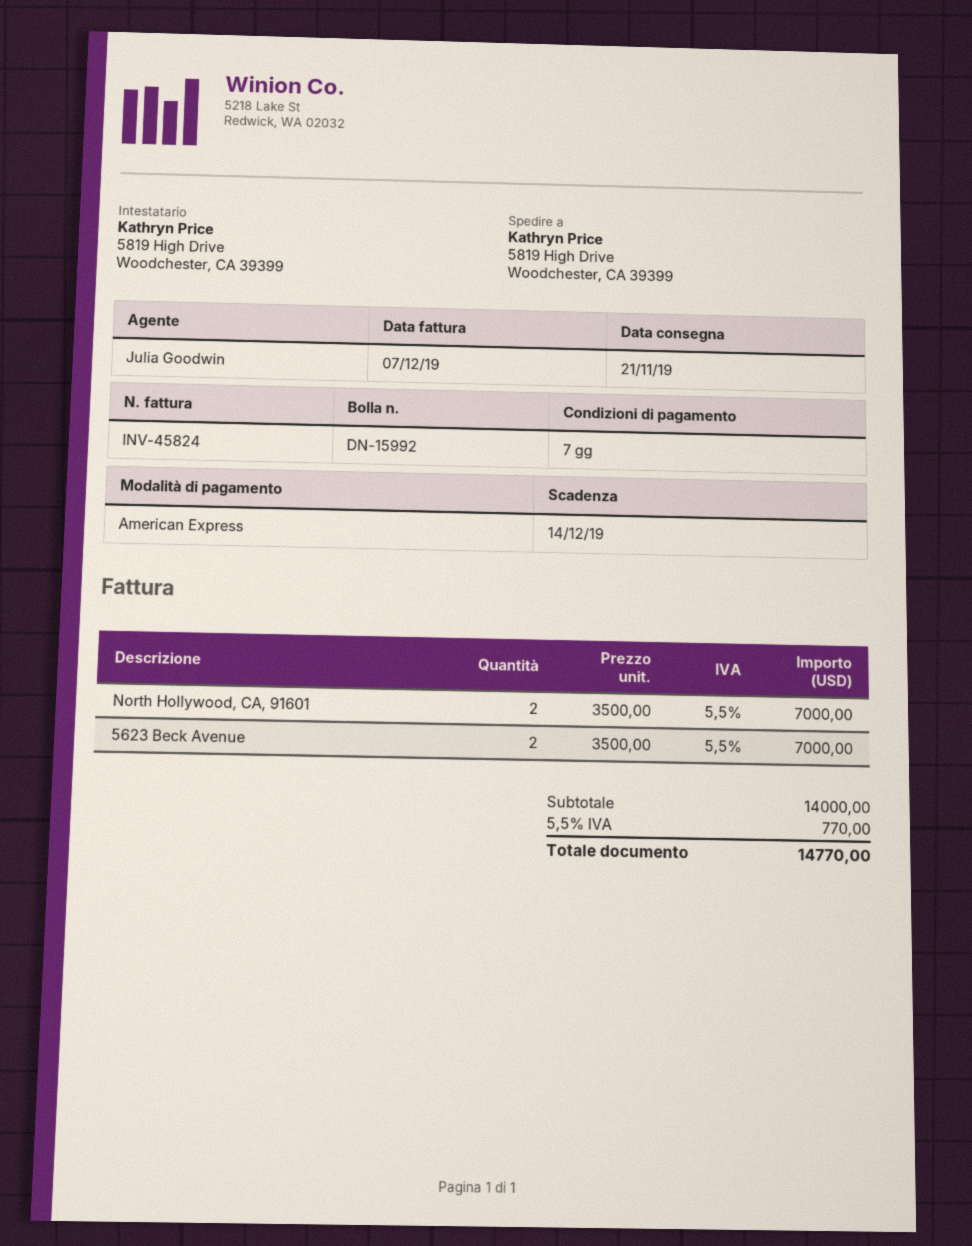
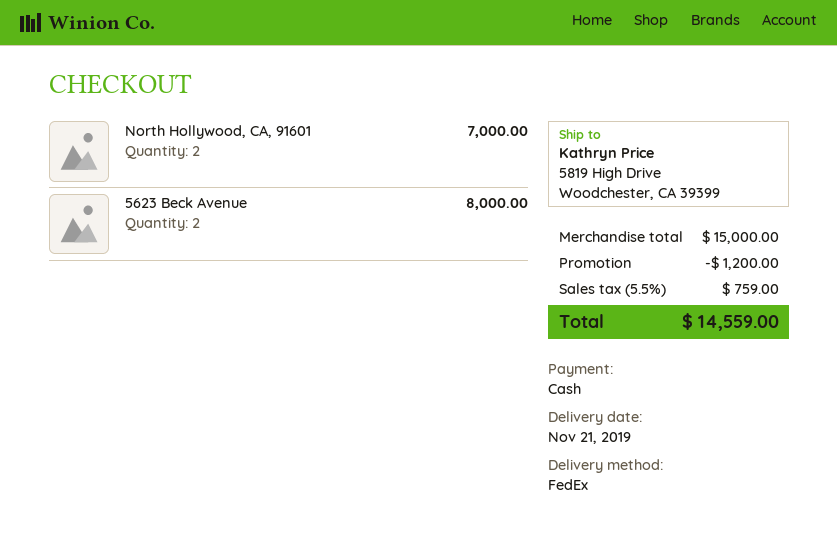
payment method: American Express -> cash
5623 Beck Avenue: 2 for 7000.00 -> 2 for 8000.00
subtotal: 14000.00 -> 15000.00
discount: none -> 1200.00
tax: 5.5% = 770.00 -> 5.5% = 759.00
total: 14770.00 -> 14559.00

